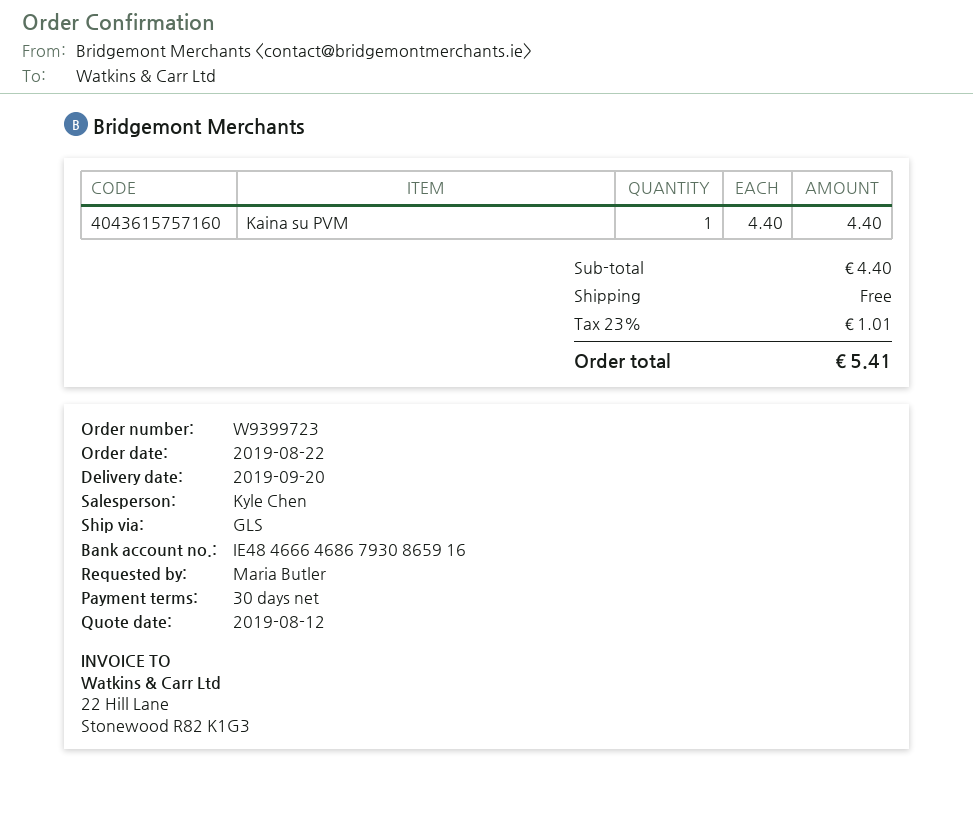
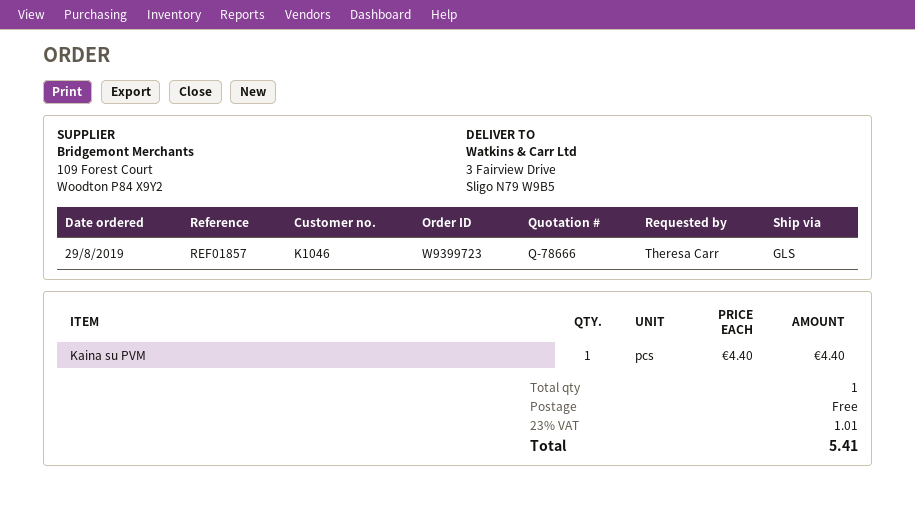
order date: 2019-08-22 -> 2019-08-29
ordered by: Maria Butler -> Theresa Carr

